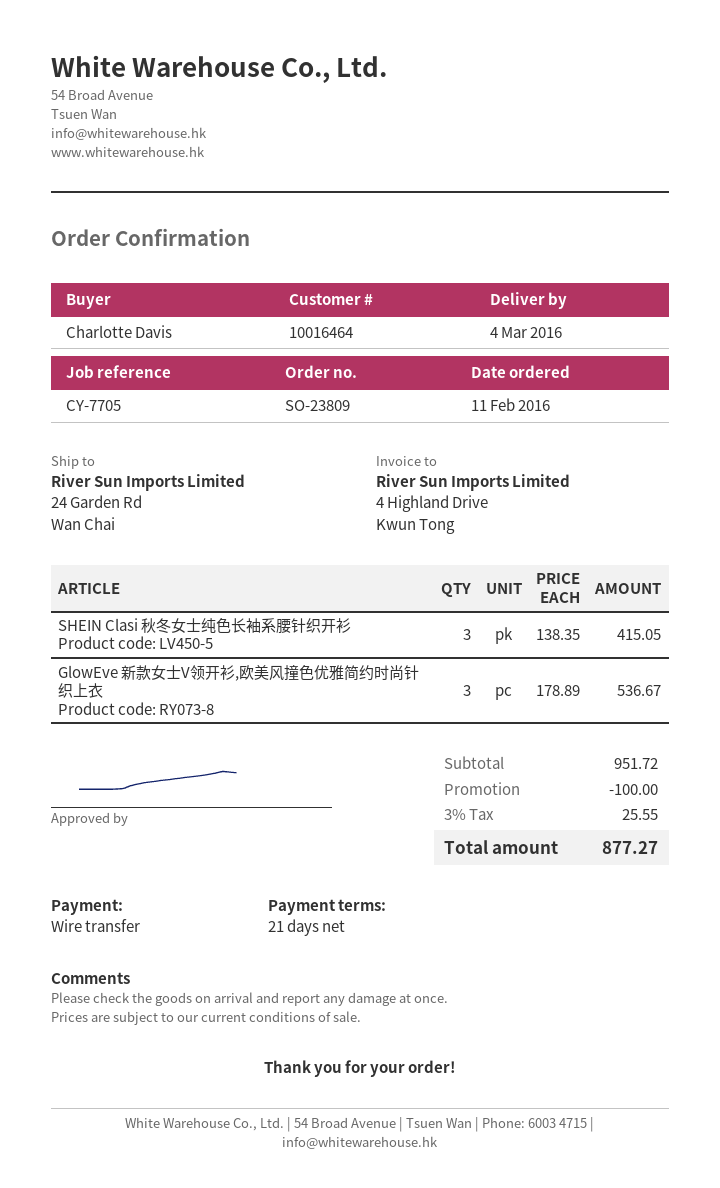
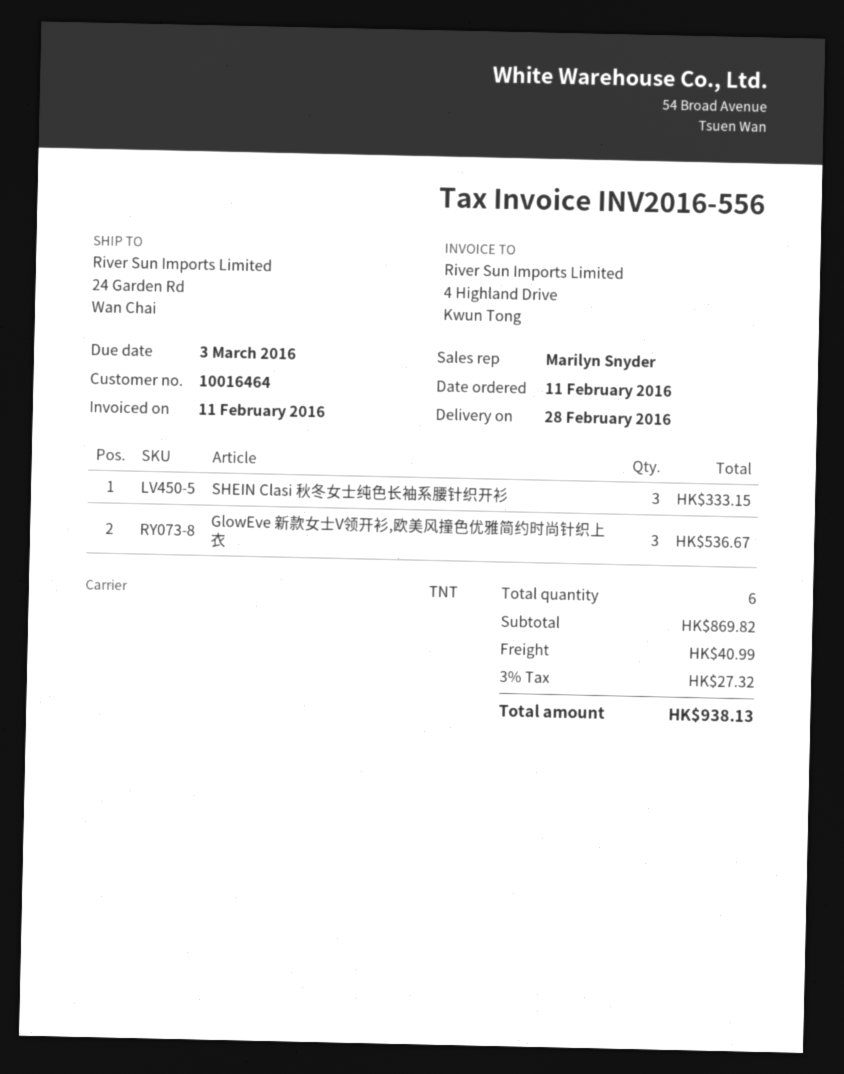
delivery date: 2016-03-04 -> 2016-02-28
SHEIN Clasi 秋冬女士纯色长袖系腰针织开衫: 3 for 415.05 -> 3 for 333.15
subtotal: 951.72 -> 869.82
discount: 100.00 -> none
shipping: none -> 40.99
tax: 3% = 25.55 -> 3% = 27.32
total: 877.27 -> 938.13

